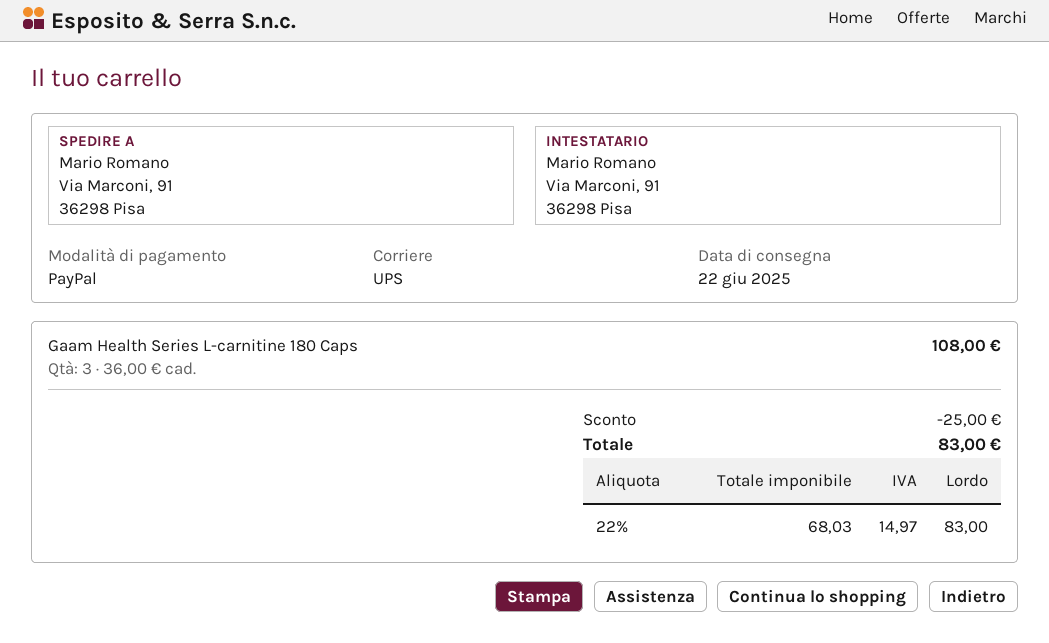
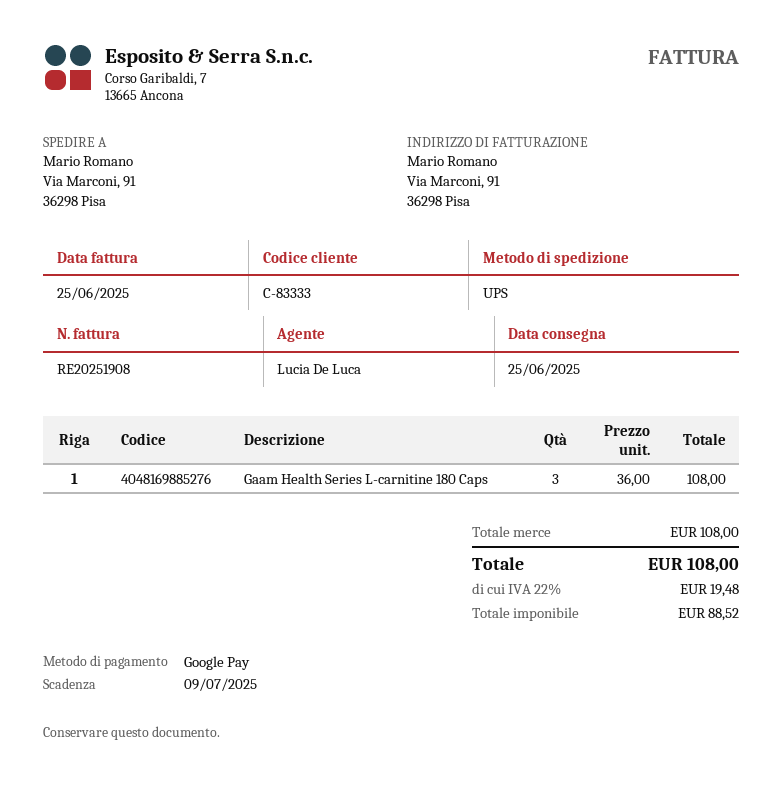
delivery date: 2025-06-22 -> 2025-06-25
payment method: PayPal -> Google Pay
discount: 25.00 -> none
net: 68.03 -> 88.52
tax: 22% = 14.97 -> 22% = 19.48
total: 83.00 -> 108.00

